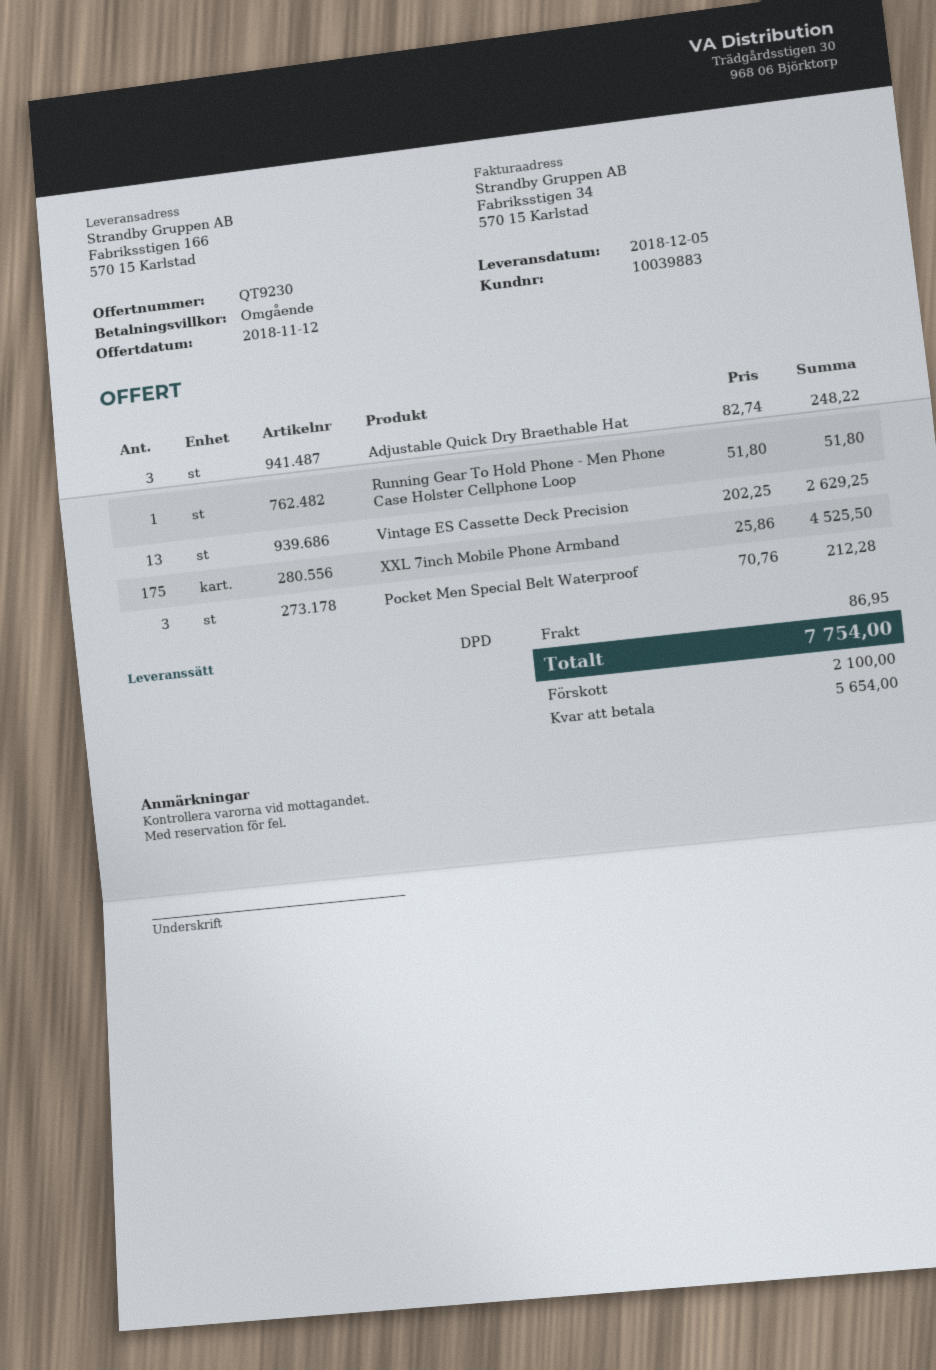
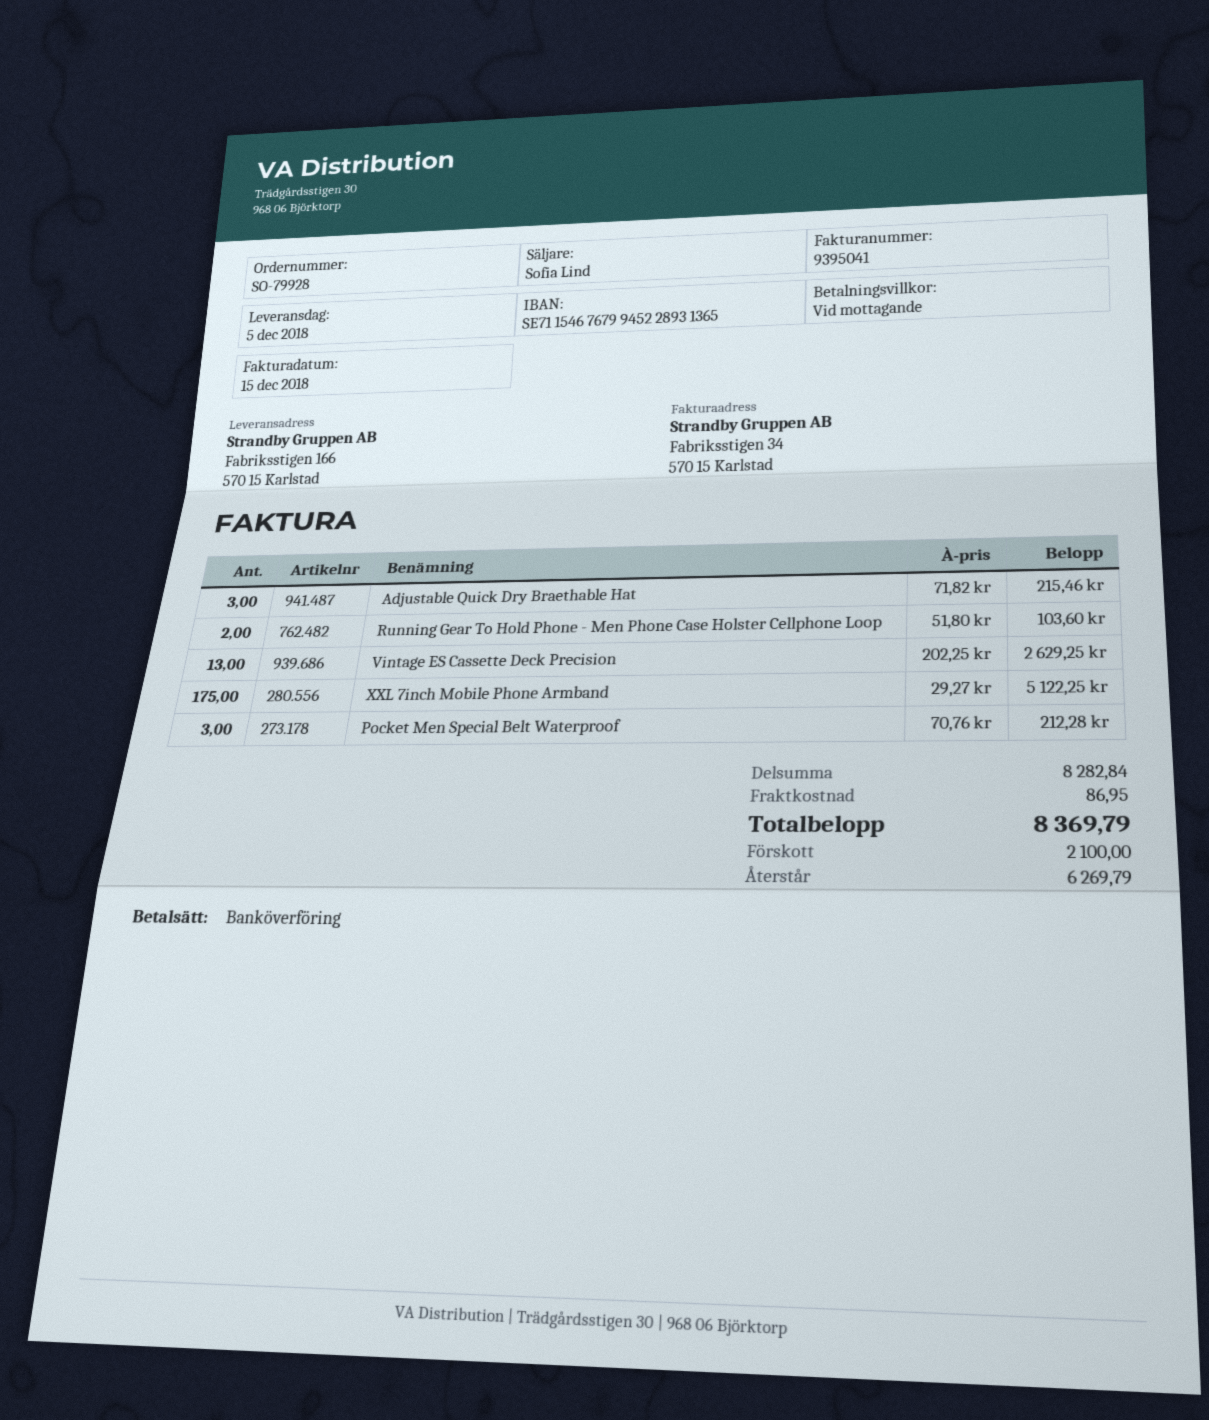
Adjustable Quick Dry Braethable Hat: 3 x 82.74 = 248.22 -> 3 x 71.82 = 215.46
Running Gear To Hold Phone - Men Phone Case Holster Cellphone Loop: 1 x 51.80 = 51.80 -> 2 x 51.80 = 103.60
XXL 7inch Mobile Phone Armband: 175 x 25.86 = 4525.50 -> 175 x 29.27 = 5122.25
total: 7754.00 -> 8369.79
balance: 5654.00 -> 6269.79

